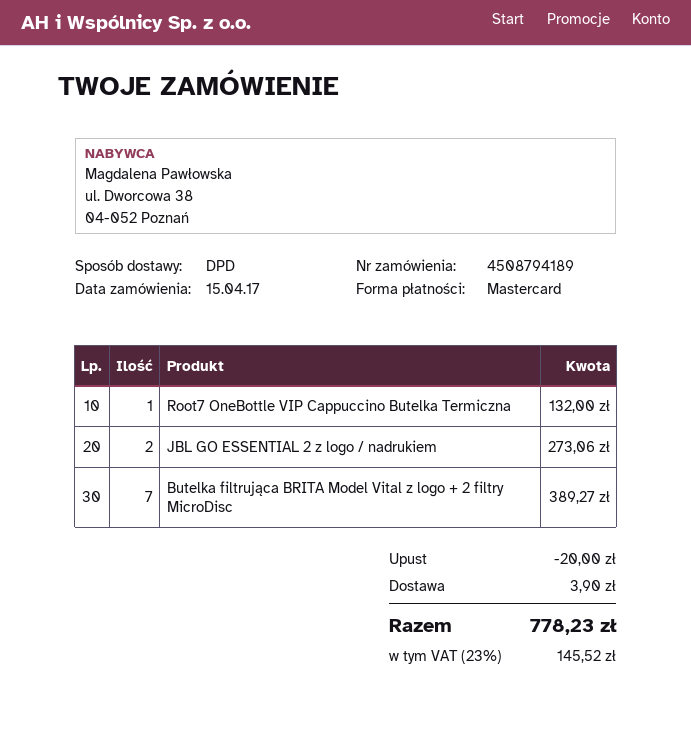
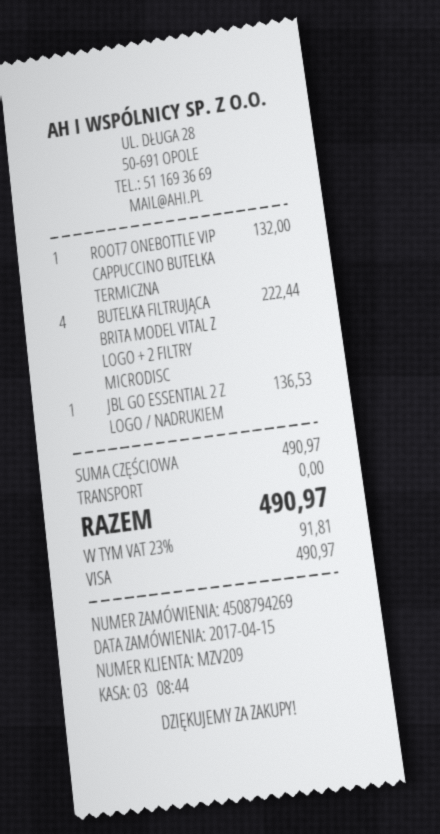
order number: 4508794189 -> 4508794269
payment method: Mastercard -> Visa
JBL GO ESSENTIAL 2 z logo / nadrukiem: 2 for 273.06 -> 1 for 136.53
Butelka filtrująca BRITA Model Vital z logo + 2 filtry MicroDisc: 7 for 389.27 -> 4 for 222.44
discount: 20.00 -> none
shipping: 3.90 -> 0.00
tax: 23% = 145.52 -> 23% = 91.81
total: 778.23 -> 490.97

